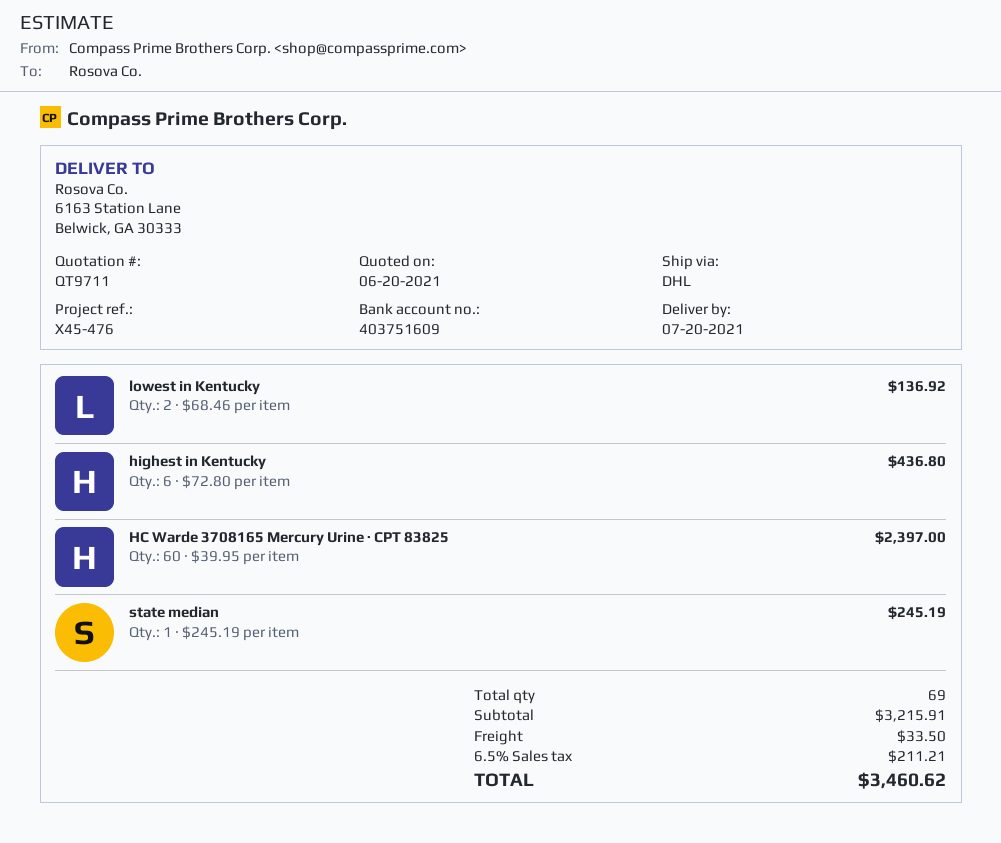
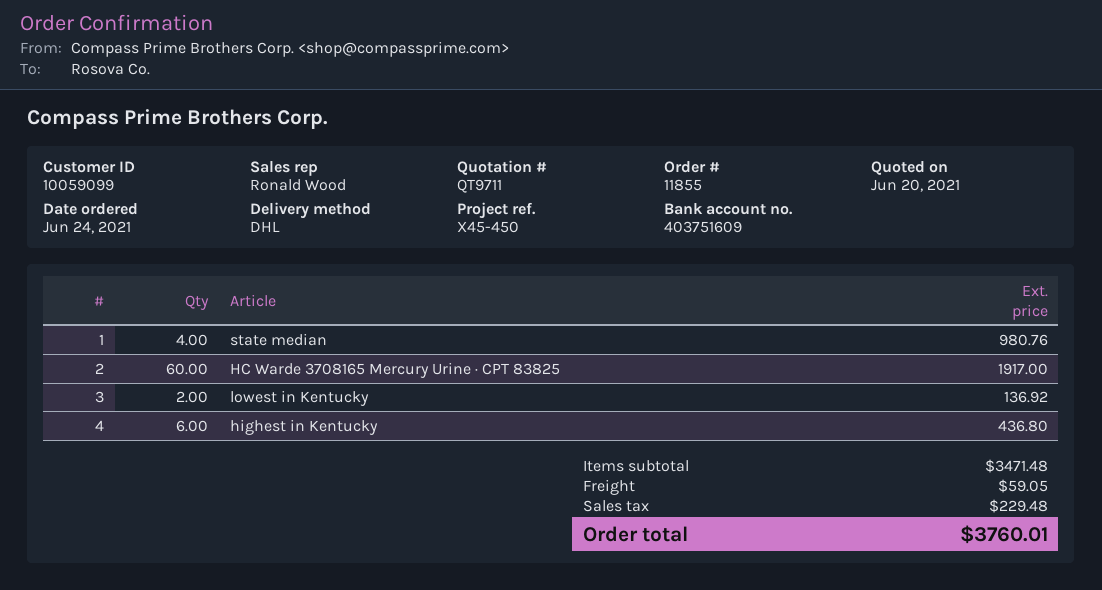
reference: X45-476 -> X45-450
HC Warde 3708165 Mercury Urine · CPT 83825: 60 for 2397.00 -> 60 for 1917.00
state median: 1 for 245.19 -> 4 for 980.76
subtotal: 3215.91 -> 3471.48
shipping: 33.50 -> 59.05
tax: 211.21 -> 229.48
total: 3460.62 -> 3760.01

